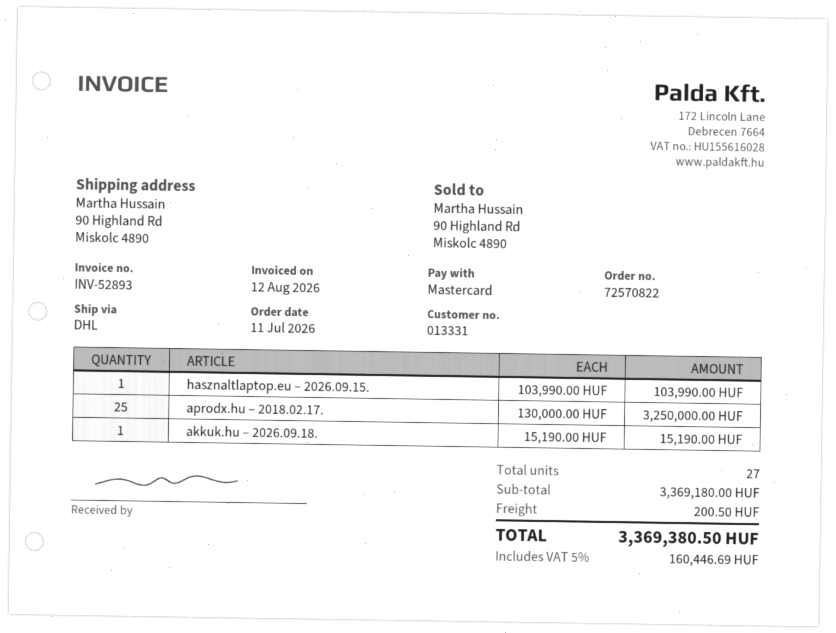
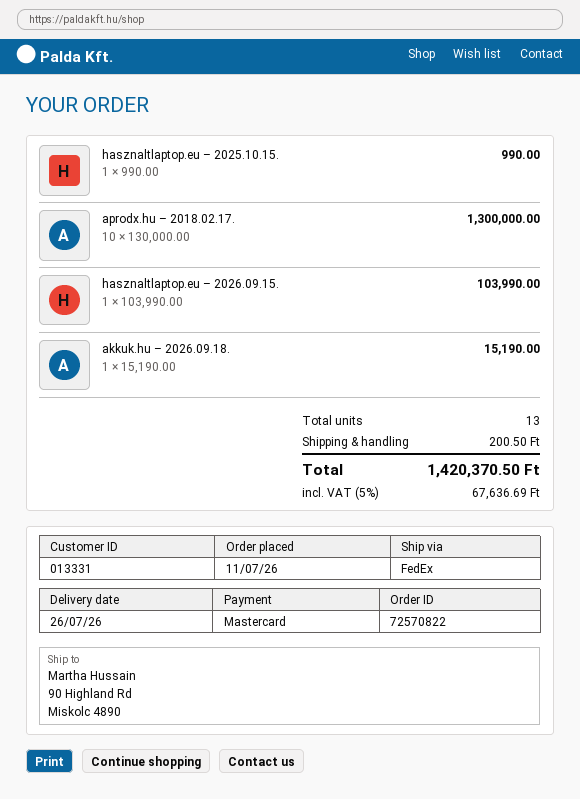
shipping method: DHL -> FedEx
aprodx.hu – 2018.02.17.: 25 x 130000.00 = 3250000.00 -> 10 x 130000.00 = 1300000.00
hasznaltlaptop.eu – 2025.10.15.: none -> 1 x 990.00 = 990.00
total quantity: 27 -> 13
tax: 5% = 160446.69 -> 5% = 67636.69
total: 3369380.50 -> 1420370.50

